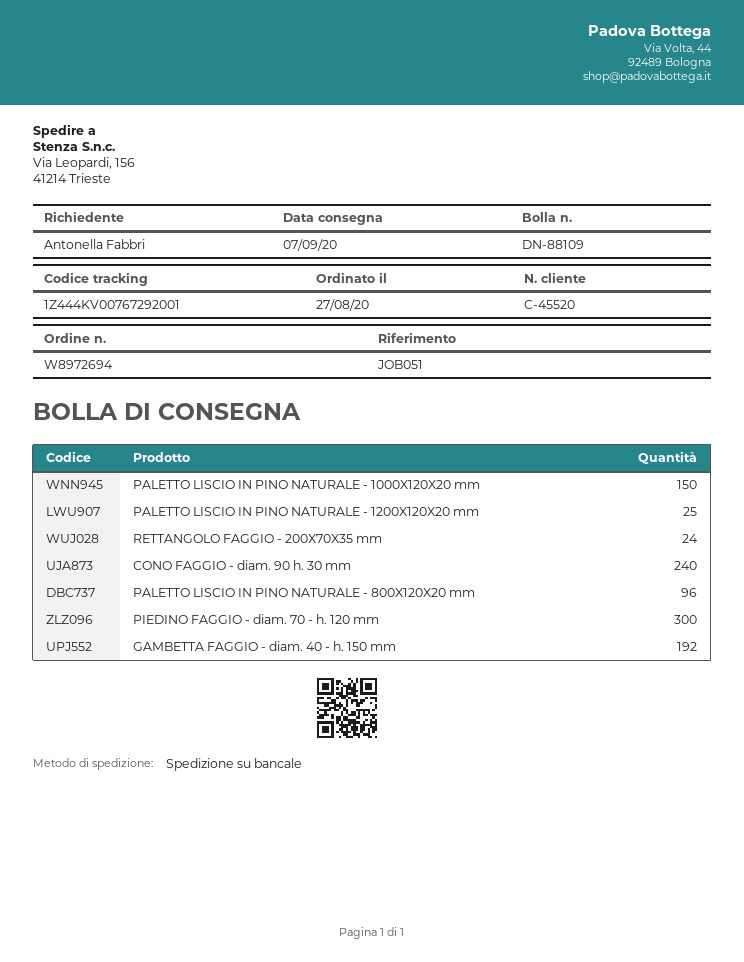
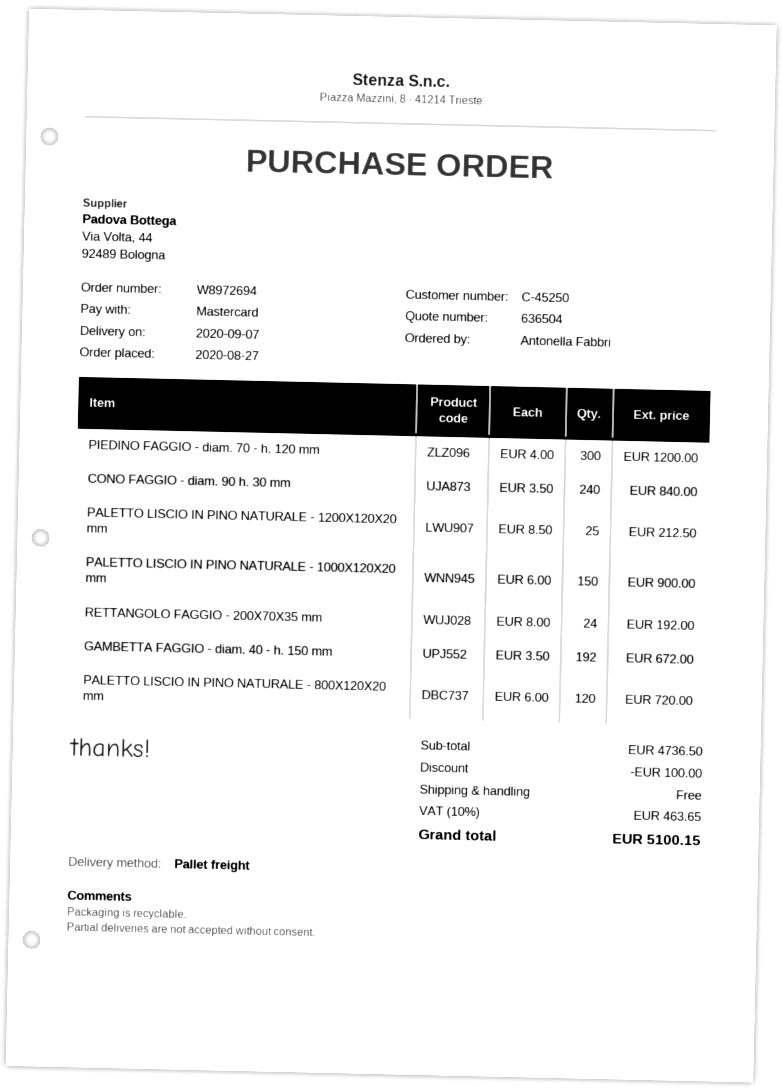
customer number: C-45520 -> C-45250
PALETTO LISCIO IN PINO NATURALE - 800X120X20 mm: 96 -> 120

